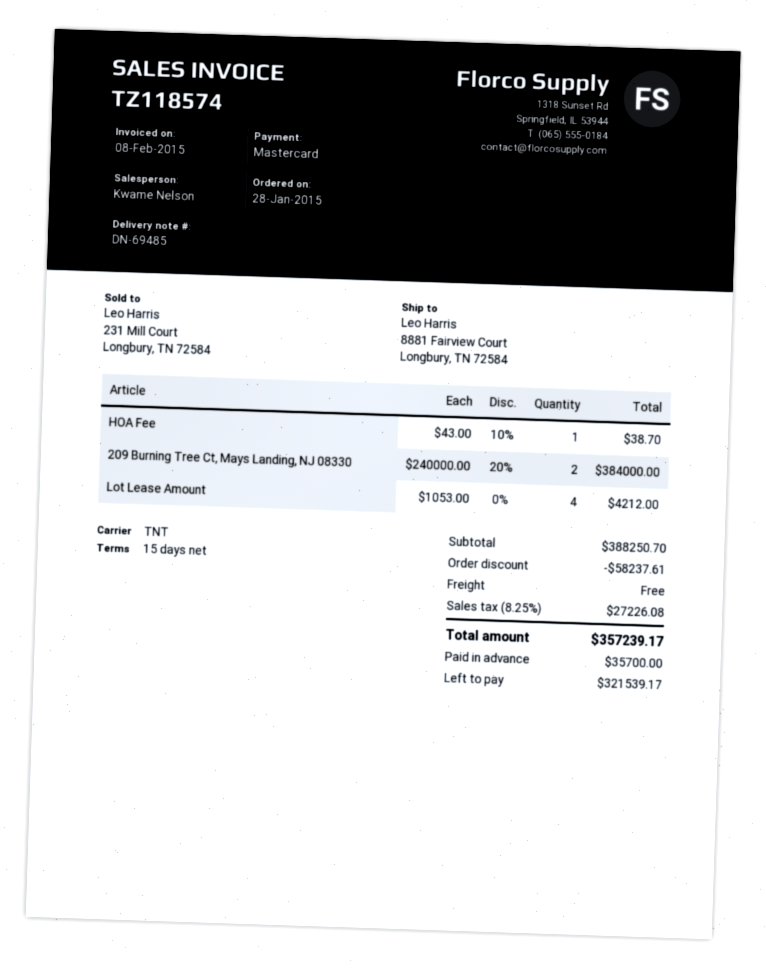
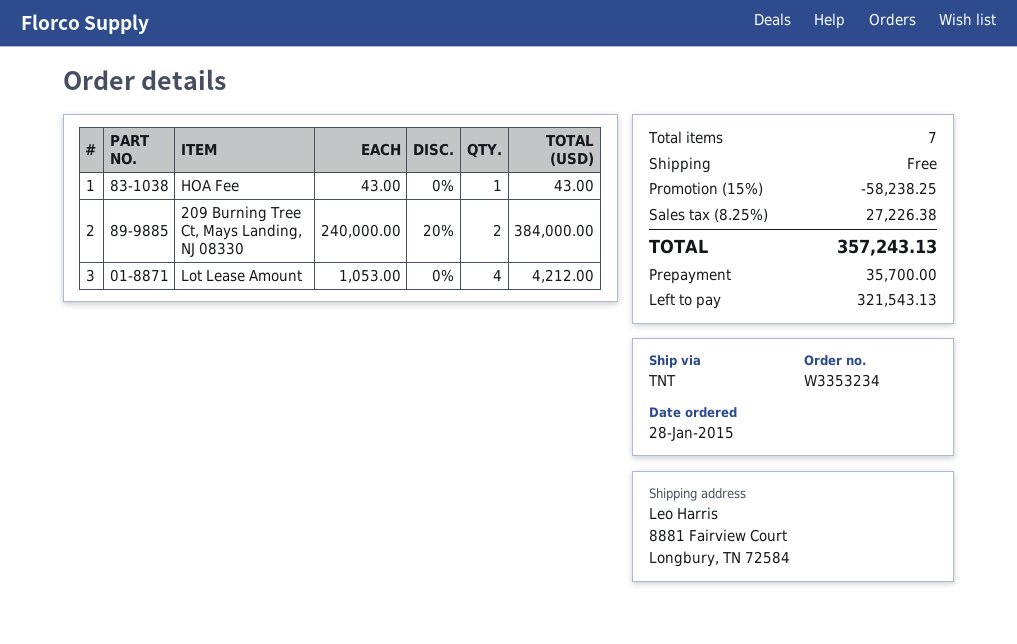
HOA Fee: 1 x 43.00 - 10% = 38.70 -> 1 x 43.00 = 43.00
discount: 58237.61 -> 58238.25
tax: 8.25% = 27226.08 -> 8.25% = 27226.38
total: 357239.17 -> 357243.13
balance: 321539.17 -> 321543.13

